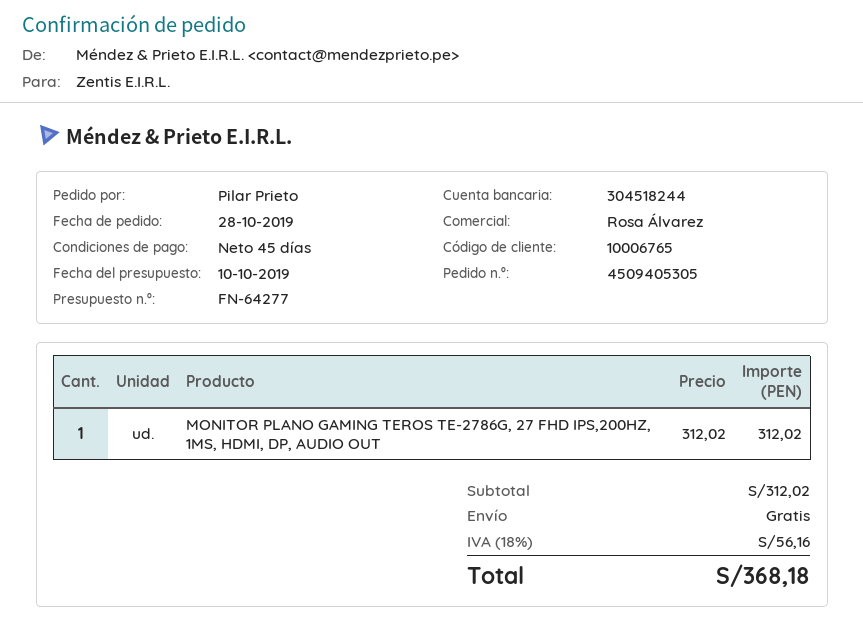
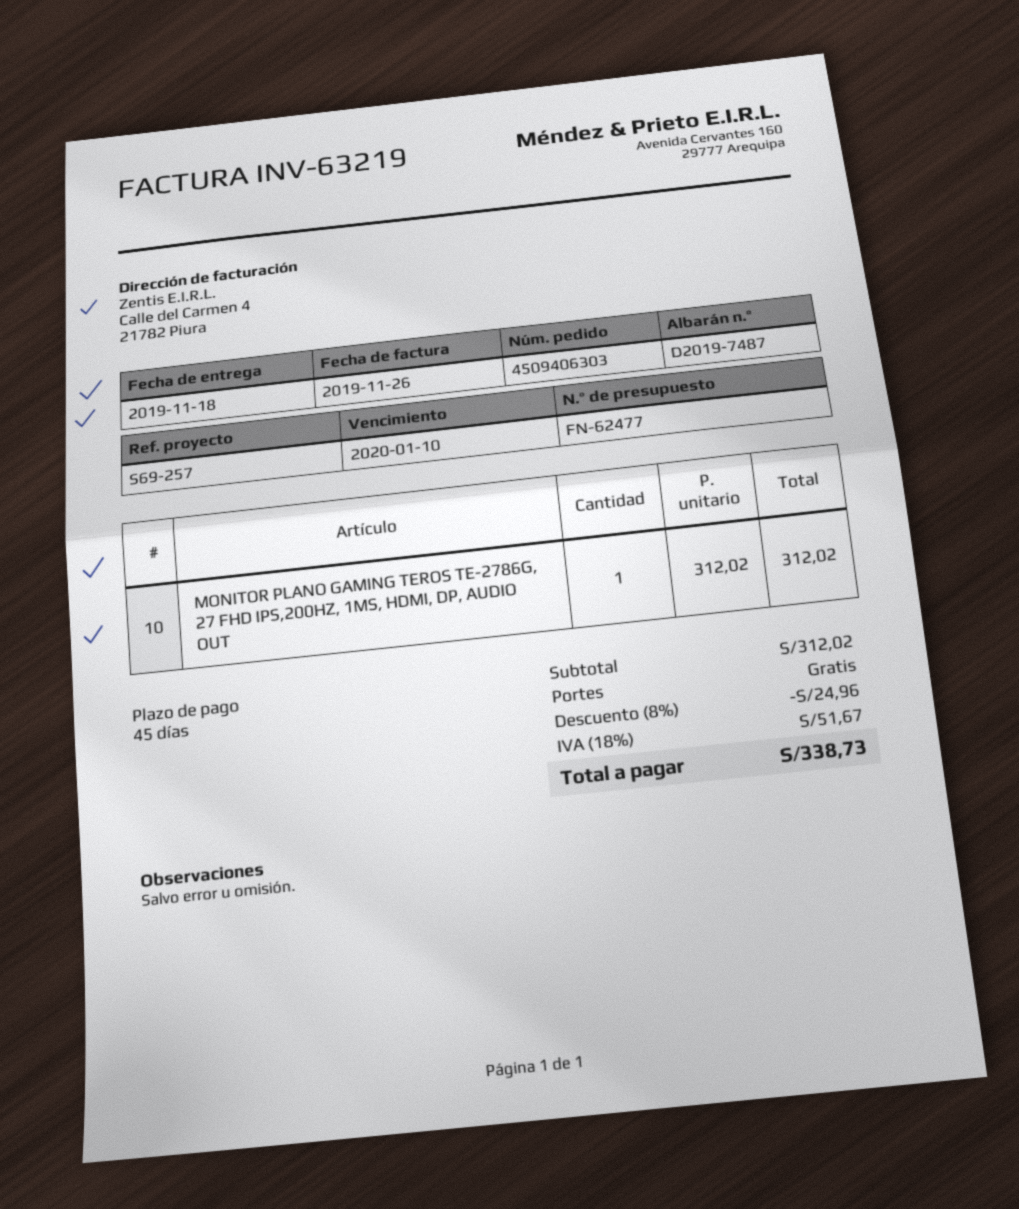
quote number: FN-64277 -> FN-62477
order number: 4509405305 -> 4509406303
discount: none -> 8% = 24.96
tax: 18% = 56.16 -> 18% = 51.67
total: 368.18 -> 338.73

